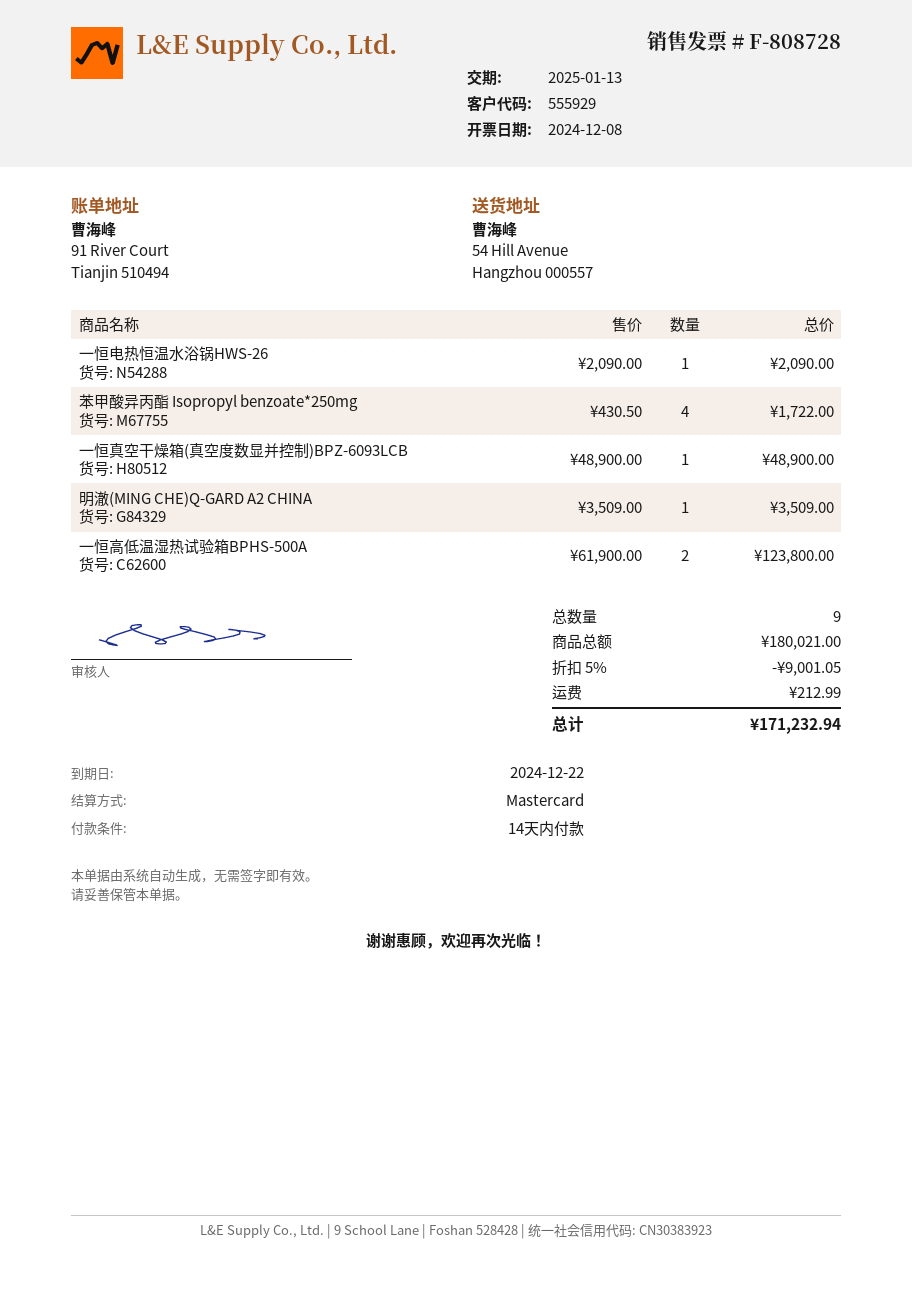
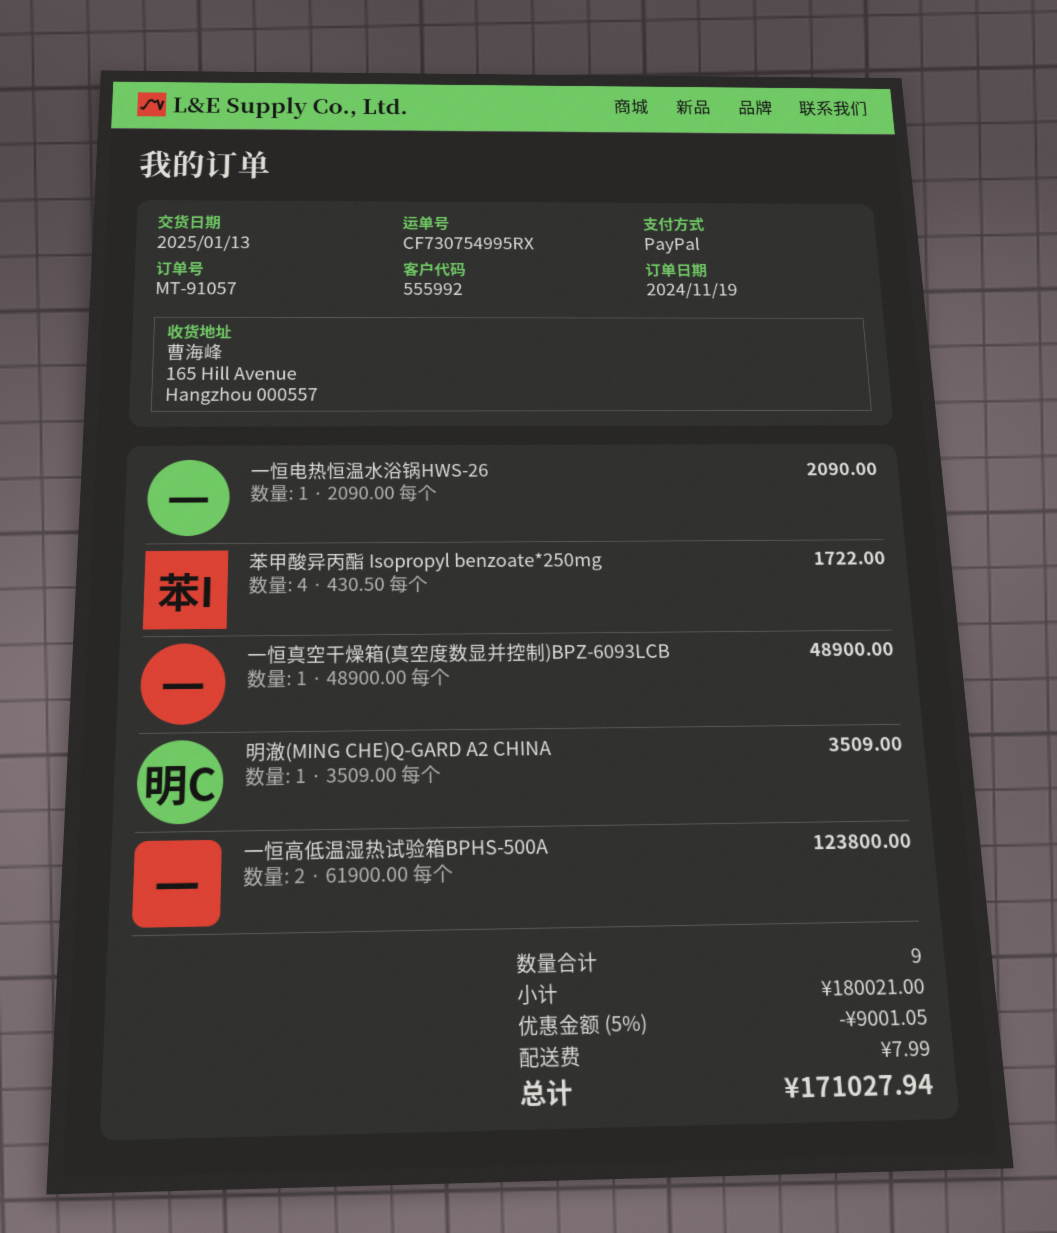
customer number: 555929 -> 555992
payment method: Mastercard -> PayPal
ship to: 54 Hill Avenue, Hangzhou 000557 -> 165 Hill Avenue, Hangzhou 000557
shipping: 212.99 -> 7.99
total: 171232.94 -> 171027.94

